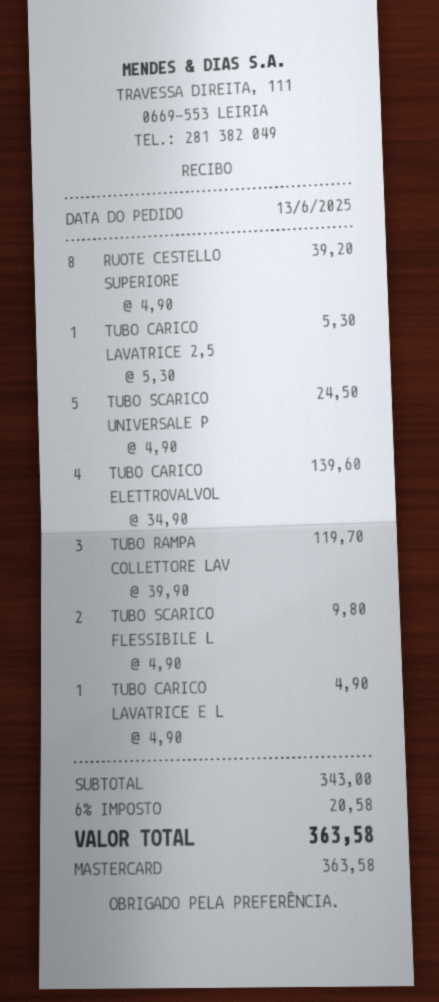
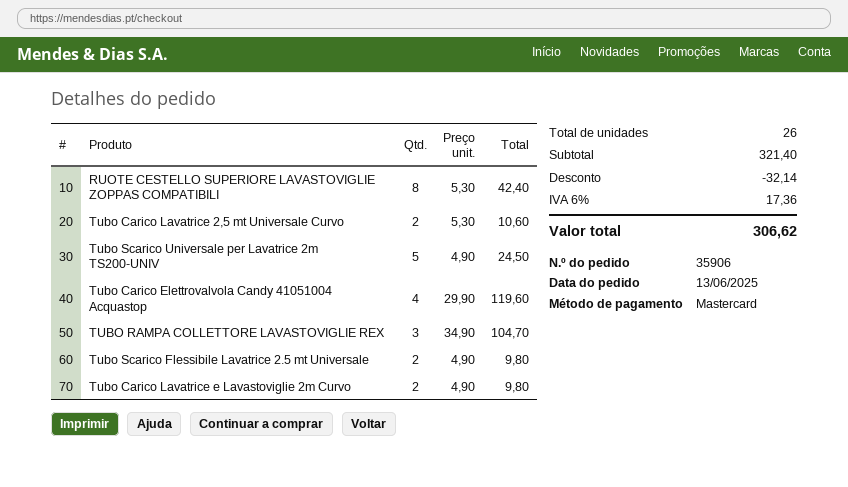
RUOTE CESTELLO SUPERIORE: 8 x 4.90 = 39.20 -> 8 x 5.30 = 42.40
TUBO CARICO LAVATRICE 2,5: 1 x 5.30 = 5.30 -> 2 x 5.30 = 10.60
TUBO CARICO ELETTROVALVOL: 4 x 34.90 = 139.60 -> 4 x 29.90 = 119.60
TUBO RAMPA COLLETTORE LAV: 3 x 39.90 = 119.70 -> 3 x 34.90 = 104.70
TUBO CARICO LAVATRICE E L: 1 x 4.90 = 4.90 -> 2 x 4.90 = 9.80
subtotal: 343.00 -> 321.40
discount: none -> 32.14
tax: 6% = 20.58 -> 6% = 17.36
total: 363.58 -> 306.62

